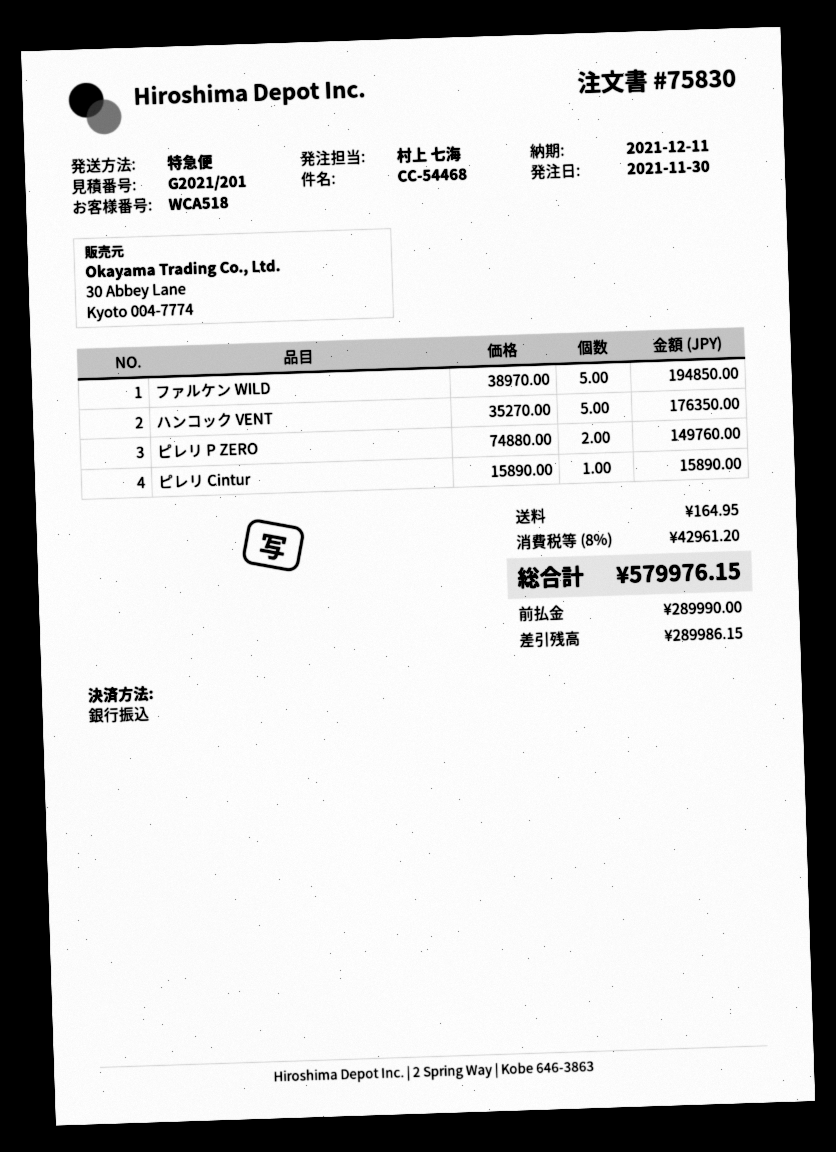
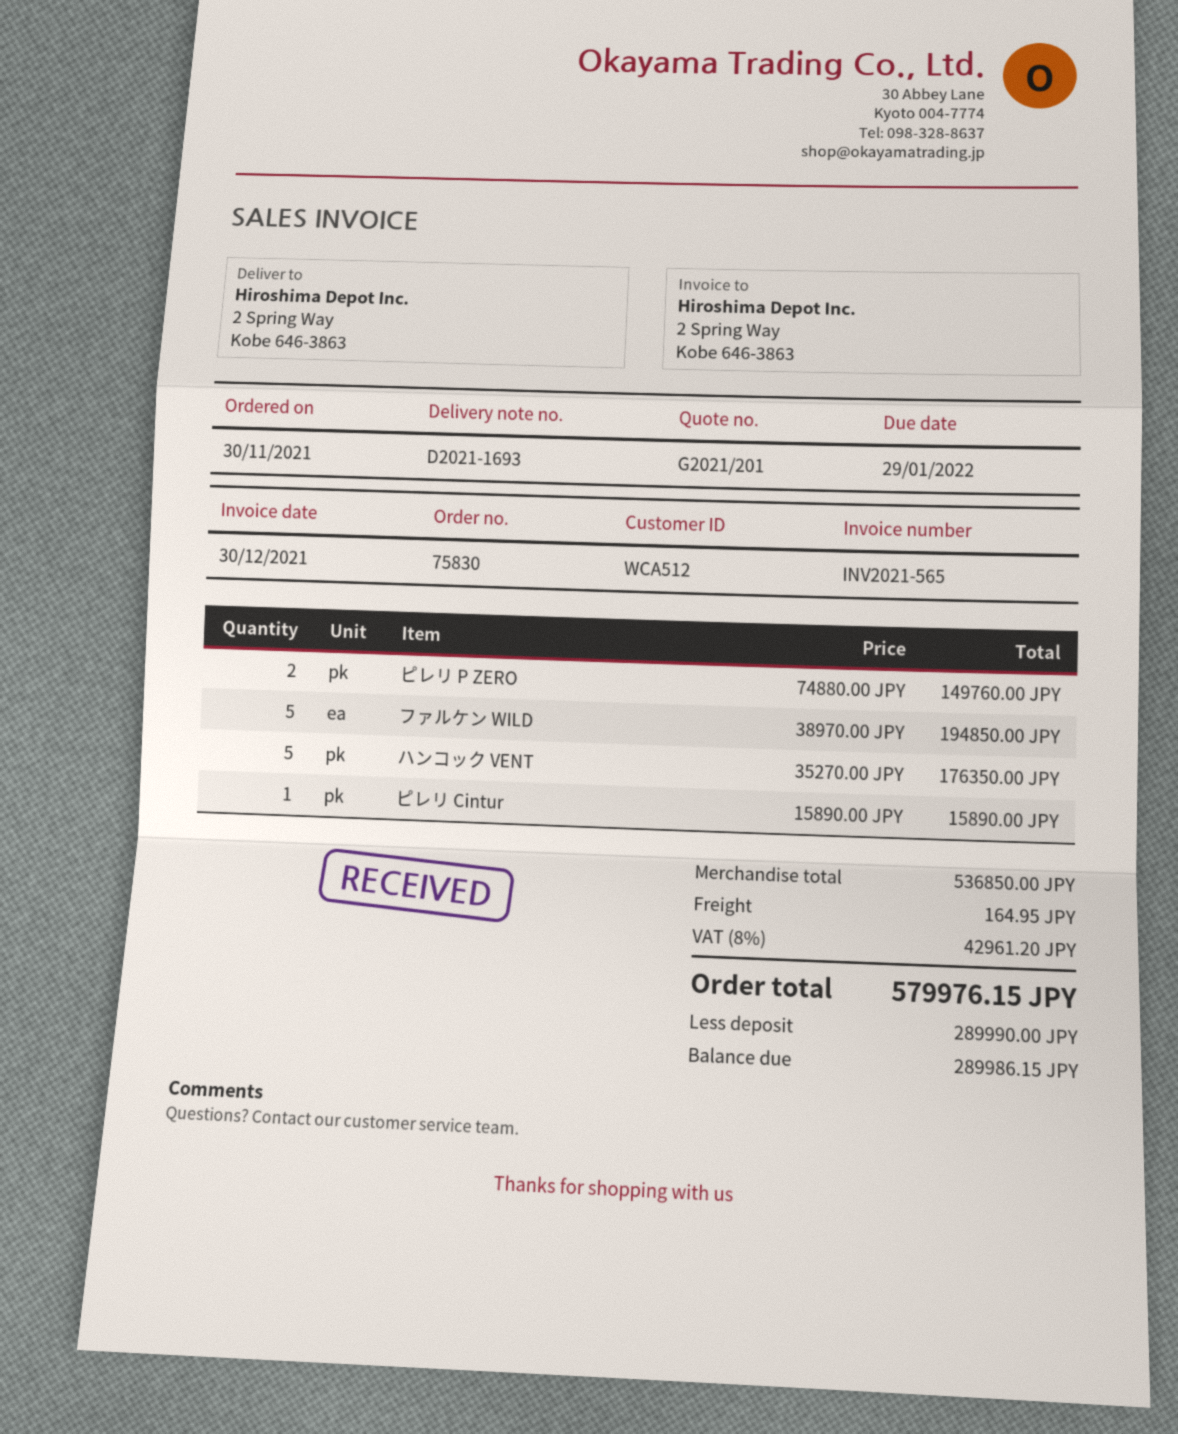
customer number: WCA518 -> WCA512

